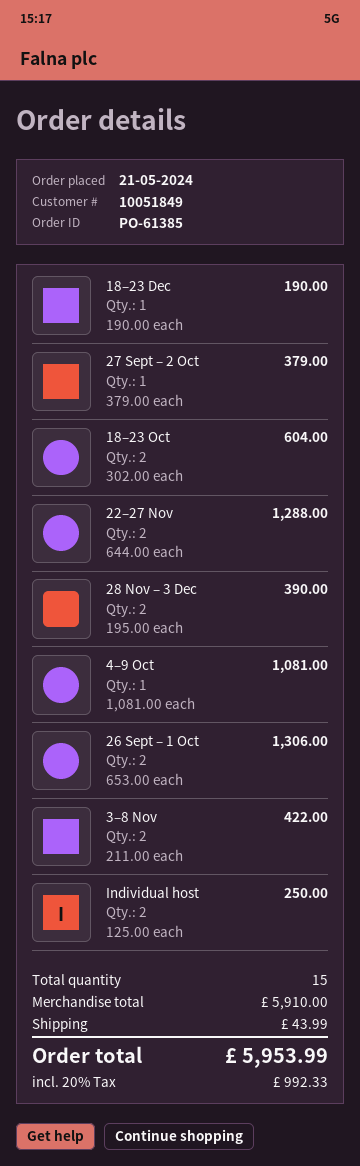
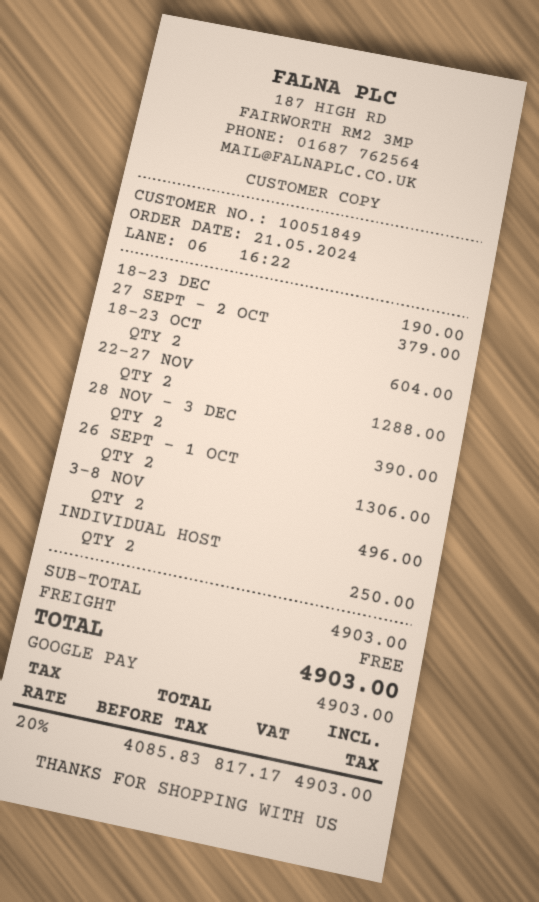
4–9 Oct: 1 for 1081.00 -> none
3–8 Nov: 2 for 422.00 -> 2 for 496.00
subtotal: 5910.00 -> 4903.00
shipping: 43.99 -> 0.00
tax: 20% = 992.33 -> 20% = 817.17
total: 5953.99 -> 4903.00

